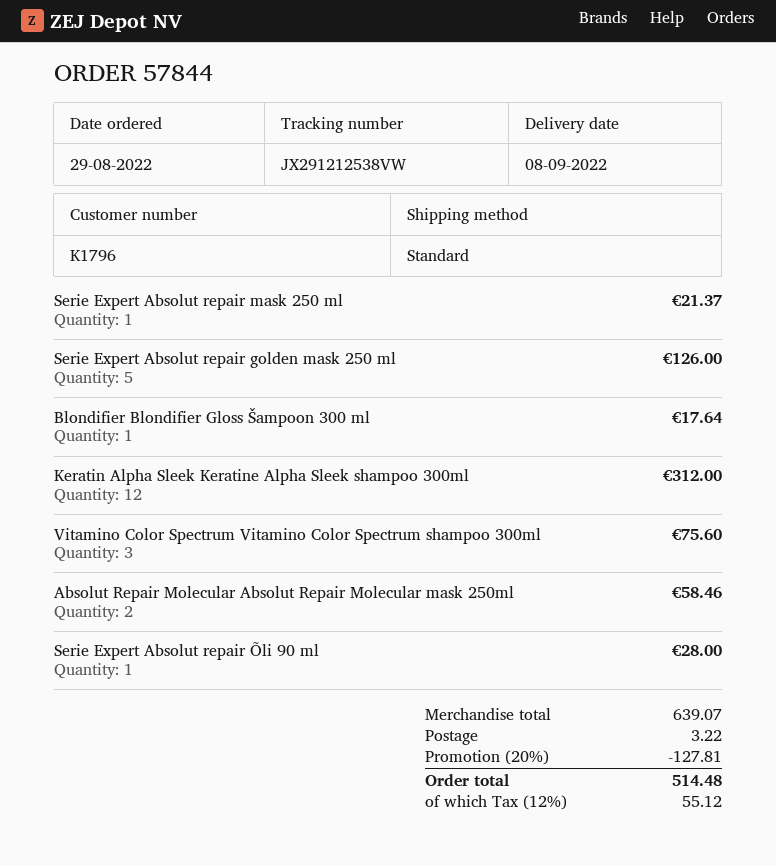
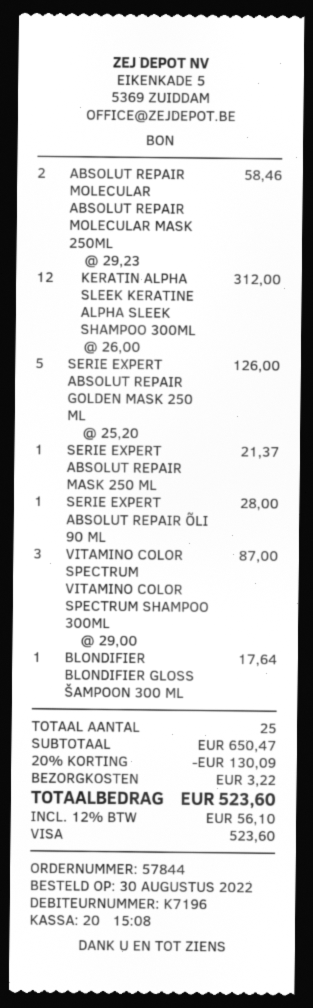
order date: 2022-08-29 -> 2022-08-30
customer number: K1796 -> K7196
Vitamino Color Spectrum Vitamino Color Spectrum shampoo 300ml: 3 for 75.60 -> 3 for 87.00
subtotal: 639.07 -> 650.47
discount: 20% = 127.81 -> 20% = 130.09
tax: 12% = 55.12 -> 12% = 56.10
total: 514.48 -> 523.60

